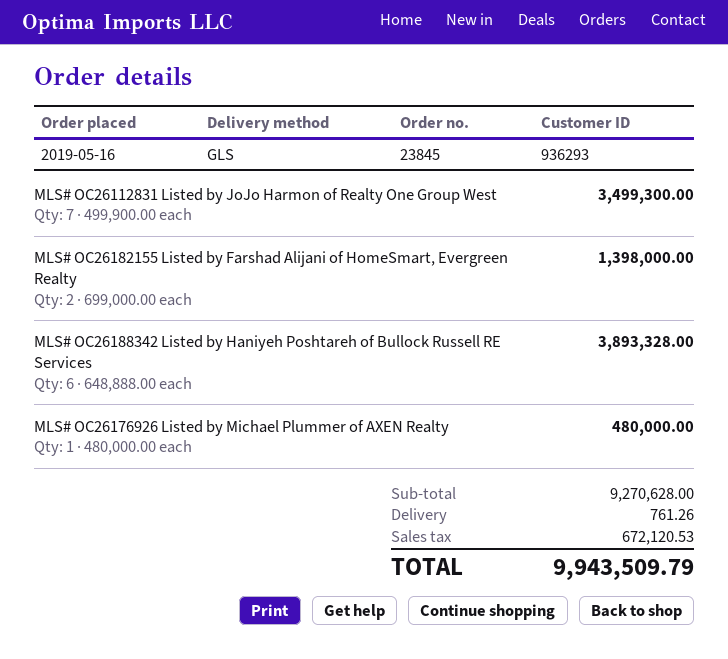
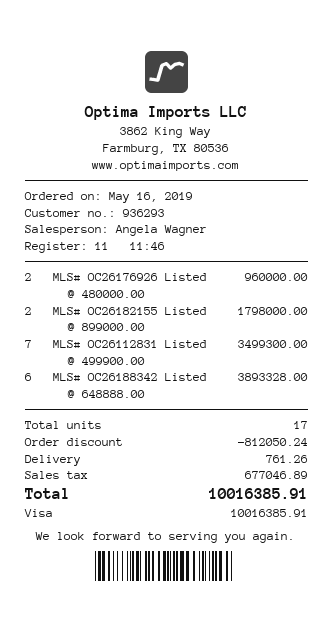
MLS# OC26182155 Listed by Farshad Alijani of HomeSmart, Evergreen Realty: 2 x 699000.00 = 1398000.00 -> 2 x 899000.00 = 1798000.00
MLS# OC26176926 Listed by Michael Plummer of AXEN Realty: 1 x 480000.00 = 480000.00 -> 2 x 480000.00 = 960000.00
discount: none -> 812050.24
tax: 672120.53 -> 677046.89
total: 9943509.79 -> 10016385.91

